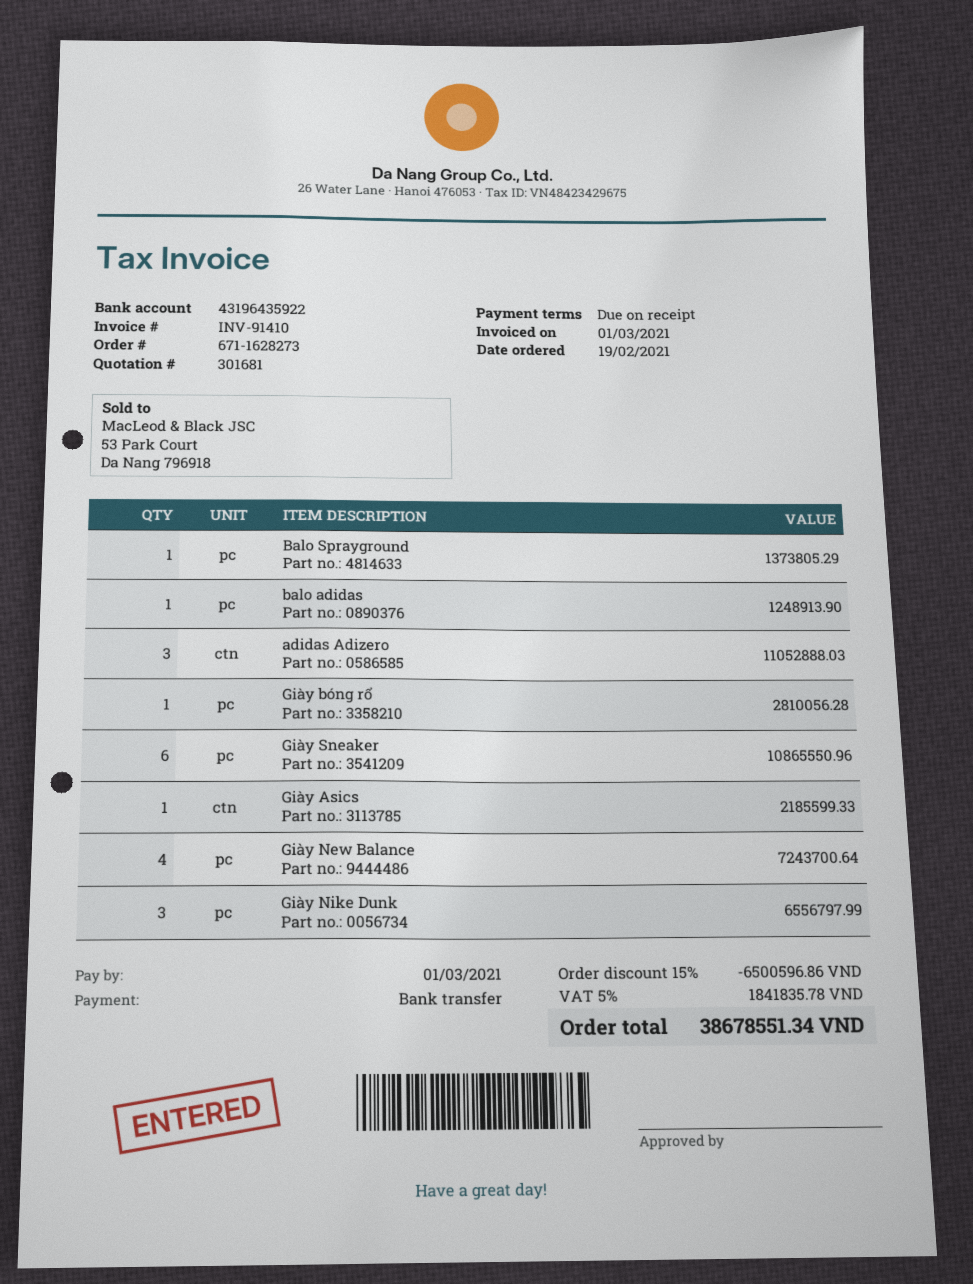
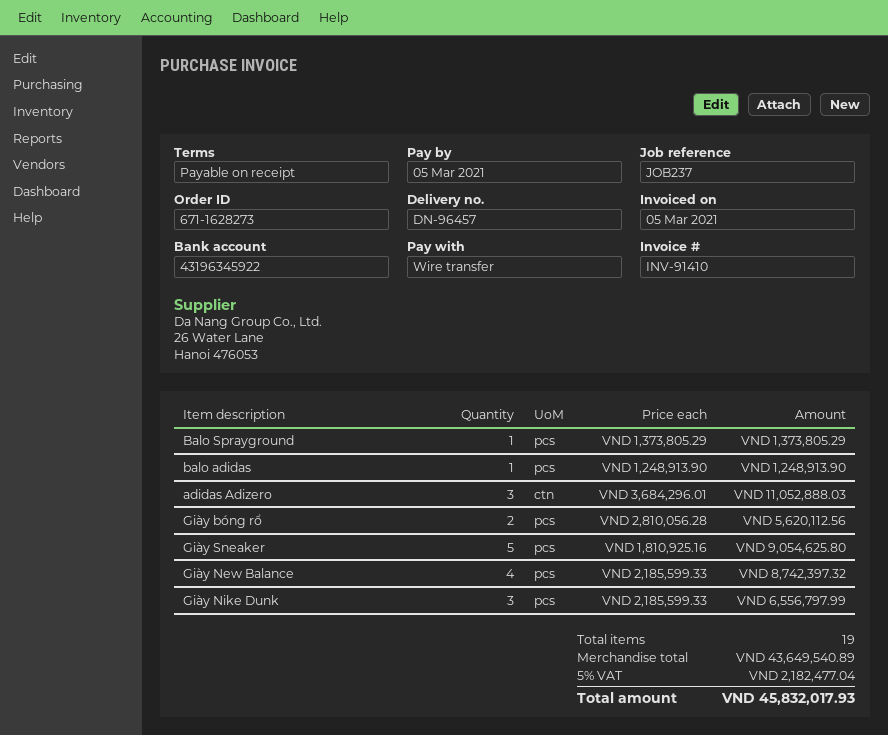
invoice date: 2021-03-01 -> 2021-03-05
due date: 2021-03-01 -> 2021-03-05
bank account: 43196435922 -> 43196345922
Giày bóng rổ: 1 for 2810056.28 -> 2 for 5620112.56
Giày Sneaker: 6 for 10865550.96 -> 5 for 9054625.80
Giày Asics: 1 for 2185599.33 -> none
Giày New Balance: 4 for 7243700.64 -> 4 for 8742397.32
discount: 15% = 6500596.86 -> none
tax: 5% = 1841835.78 -> 5% = 2182477.04
total: 38678551.34 -> 45832017.93

